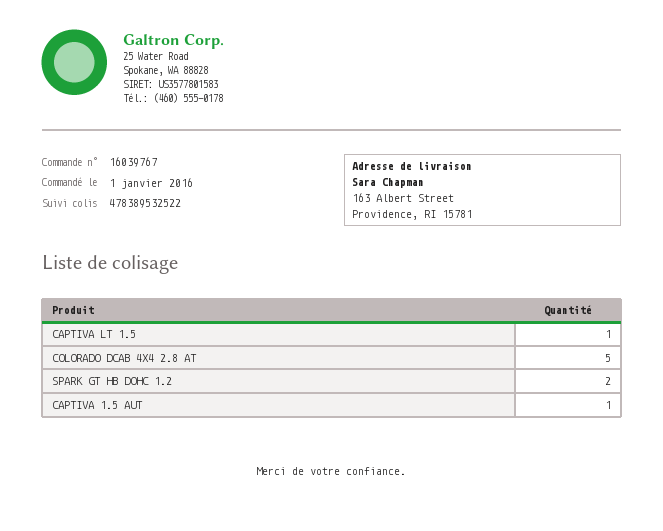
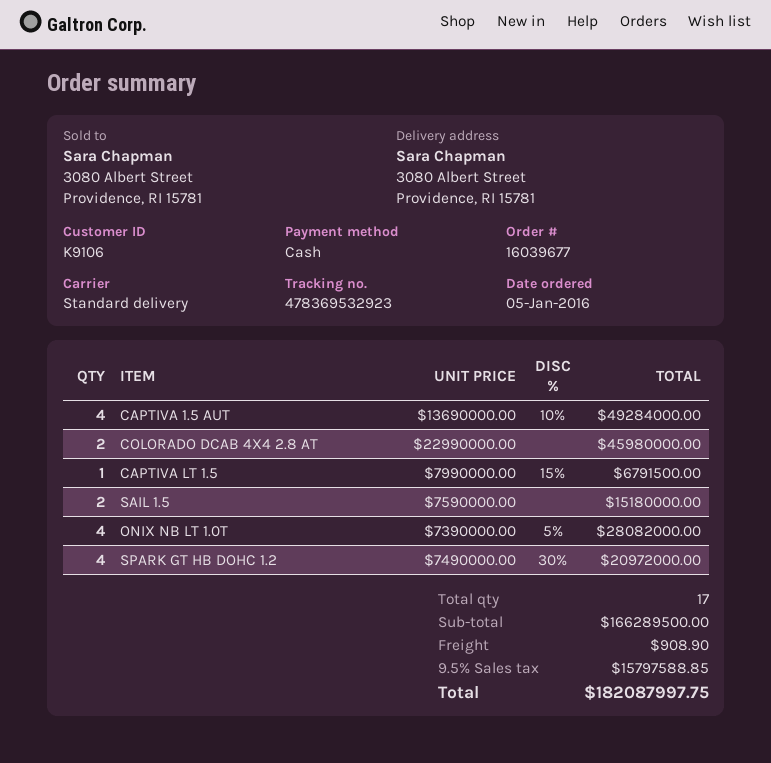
order number: 16039767 -> 16039677
order date: 2016-01-01 -> 2016-01-05
tracking number: 478389532522 -> 478369532923
ship to: 163 Albert Street, Providence, RI 15781 -> 3080 Albert Street, Providence, RI 15781
COLORADO DCAB 4X4 2.8 AT: 5 -> 2
SPARK GT HB DOHC 1.2: 2 -> 4
CAPTIVA 1.5 AUT: 1 -> 4
SAIL 1.5: none -> 2
ONIX NB LT 1.0T: none -> 4

